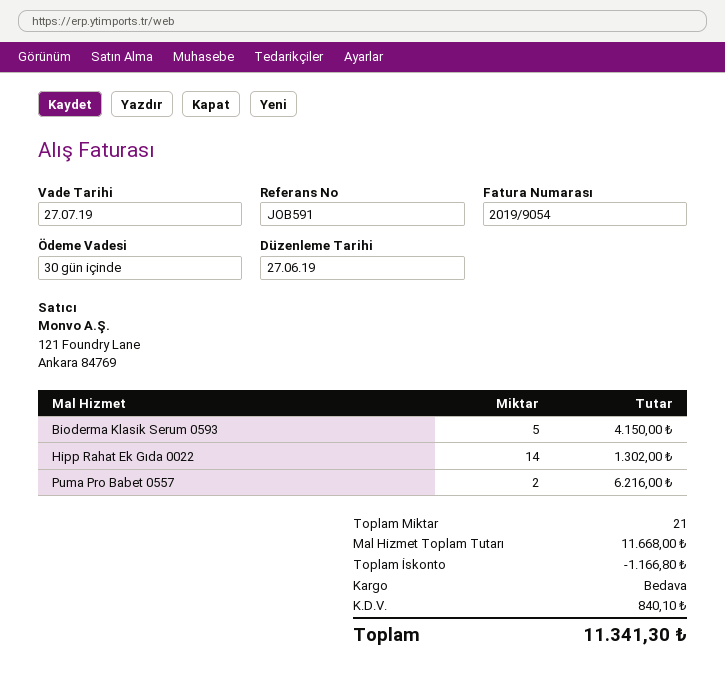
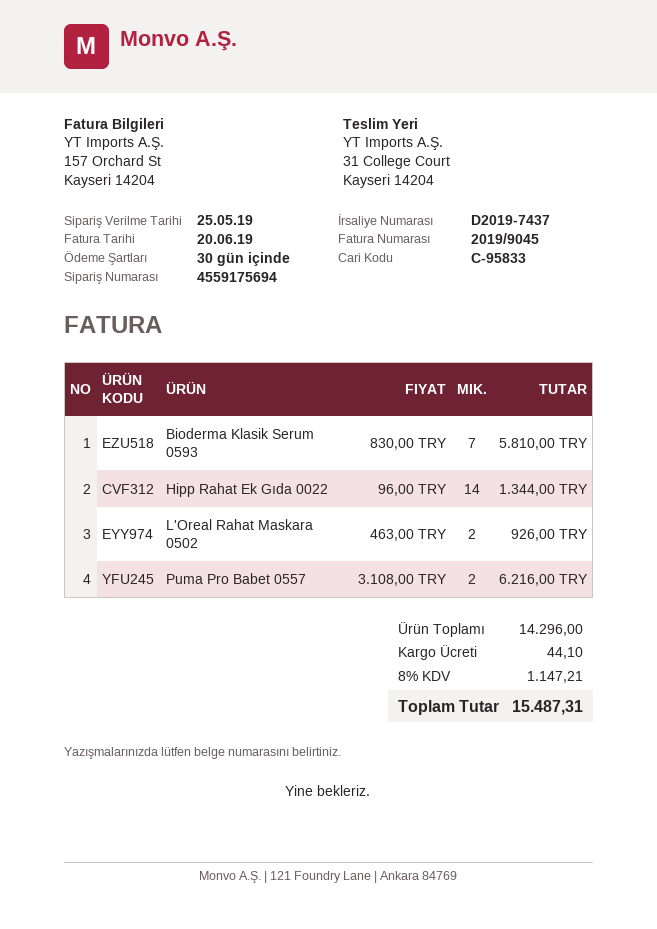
invoice number: 2019/9054 -> 2019/9045
invoice date: 2019-06-27 -> 2019-06-20
Bioderma Klasik Serum 0593: 5 for 4150.00 -> 7 for 5810.00
Hipp Rahat Ek Gıda 0022: 14 for 1302.00 -> 14 for 1344.00
L'Oreal Rahat Maskara 0502: none -> 2 for 926.00
subtotal: 11668.00 -> 14296.00
discount: 1166.80 -> none
shipping: 0.00 -> 44.10
tax: 840.10 -> 1147.21
total: 11341.30 -> 15487.31

